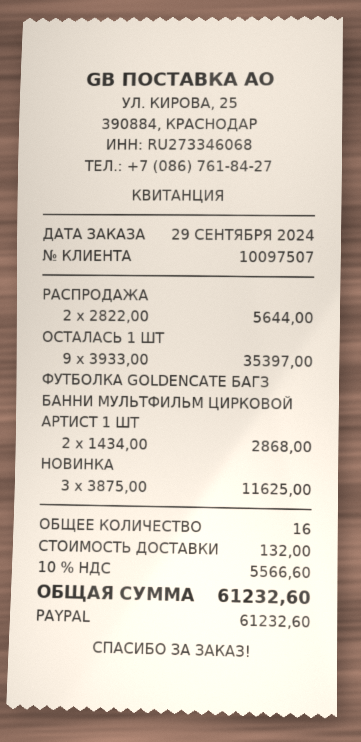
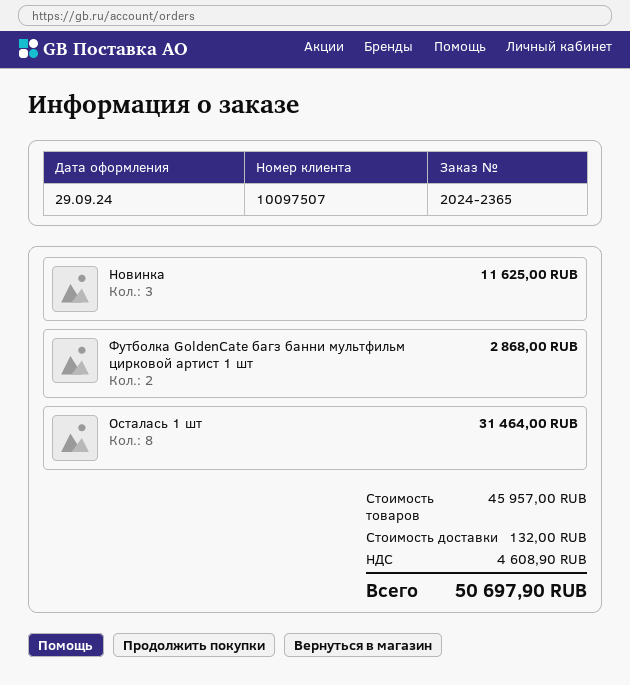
РАСПРОДАЖА: 2 for 5644.00 -> none
ОСТАЛАСЬ 1 ШТ: 9 for 35397.00 -> 8 for 31464.00
tax: 5566.60 -> 4608.90
total: 61232.60 -> 50697.90

